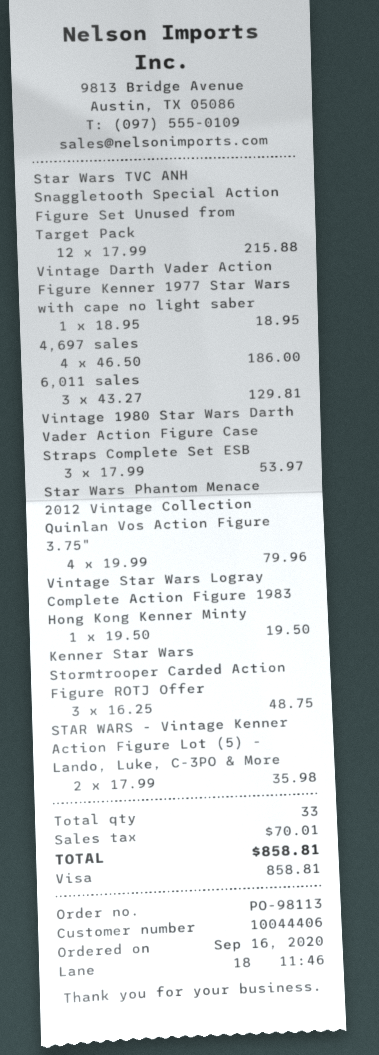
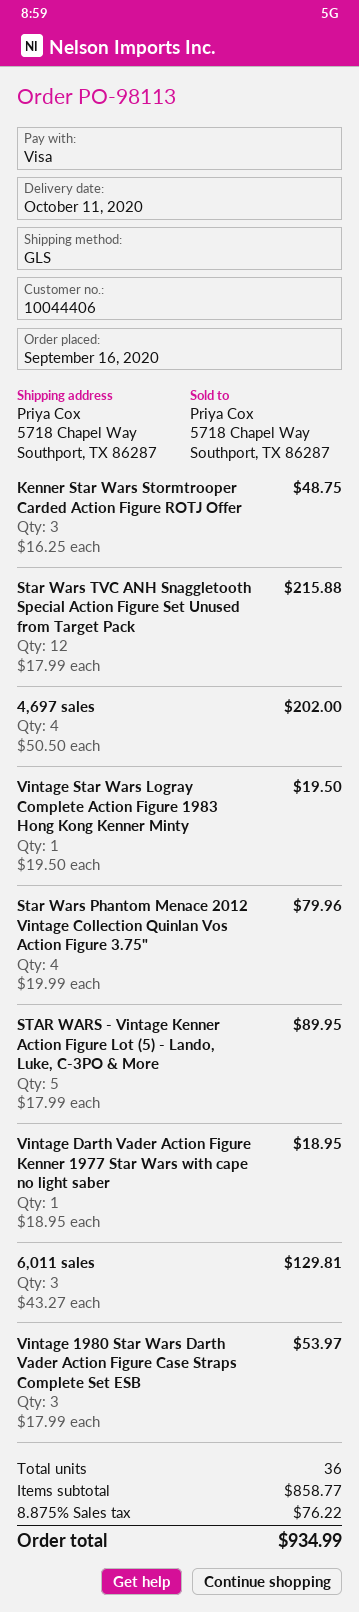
4,697 sales: 4 x 46.50 = 186.00 -> 4 x 50.50 = 202.00
STAR WARS - Vintage Kenner Action Figure Lot (5) - Lando, Luke, C-3PO & More: 2 x 17.99 = 35.98 -> 5 x 17.99 = 89.95
total quantity: 33 -> 36
tax: 70.01 -> 76.22
total: 858.81 -> 934.99

